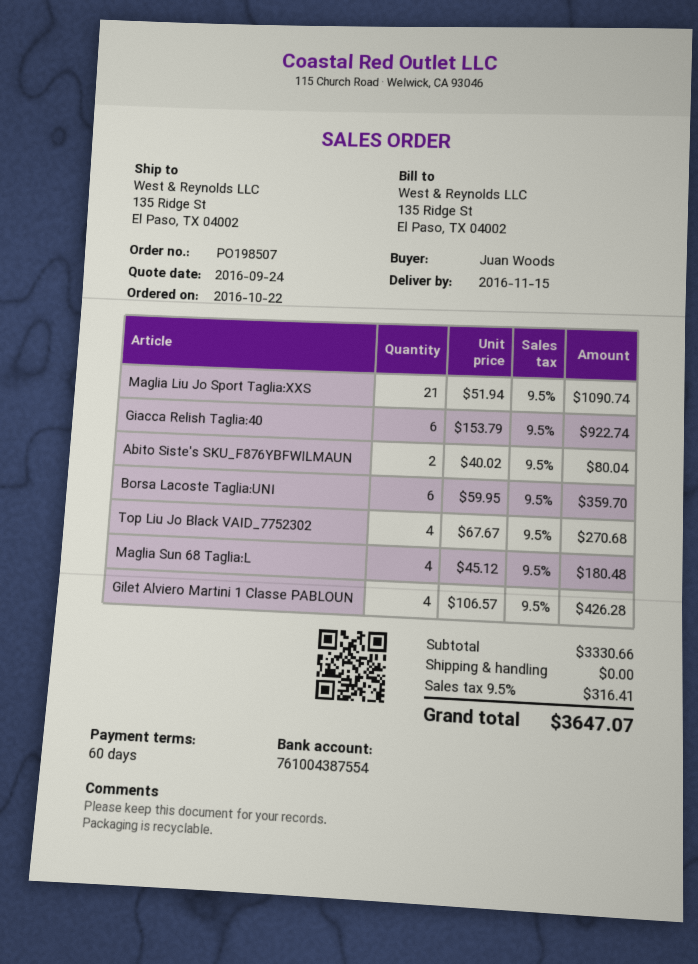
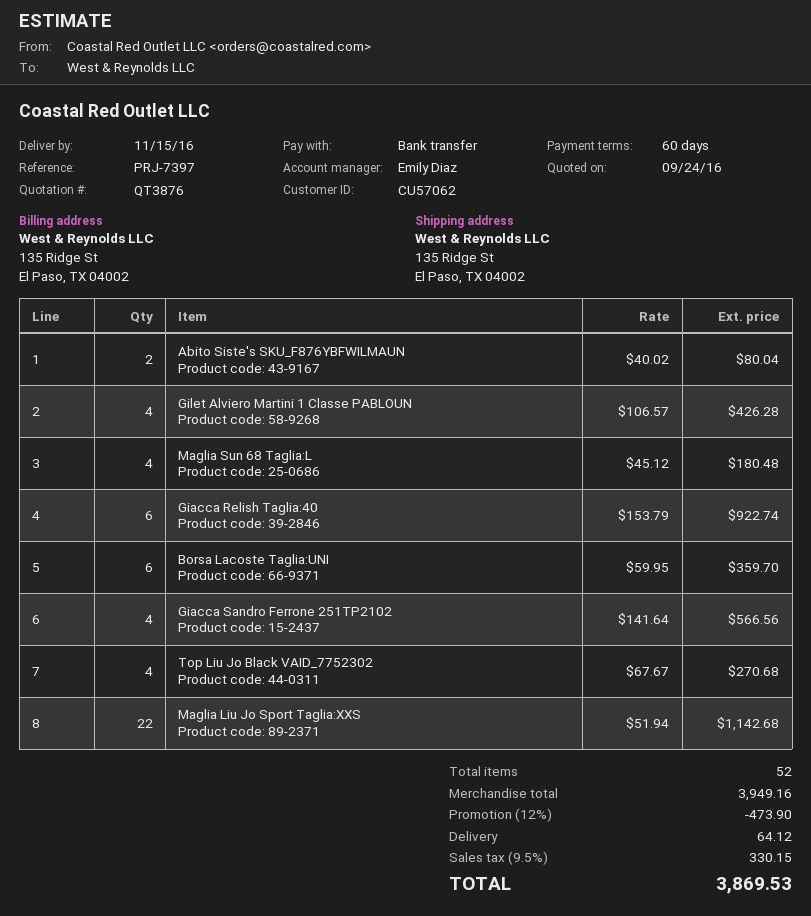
Maglia Liu Jo Sport Taglia:XXS: 21 x 51.94 = 1090.74 -> 22 x 51.94 = 1142.68
Giacca Sandro Ferrone 251TP2102: none -> 4 x 141.64 = 566.56
subtotal: 3330.66 -> 3949.16
discount: none -> 12% = 473.90
shipping: 0.00 -> 64.12
tax: 9.5% = 316.41 -> 9.5% = 330.15
total: 3647.07 -> 3869.53

